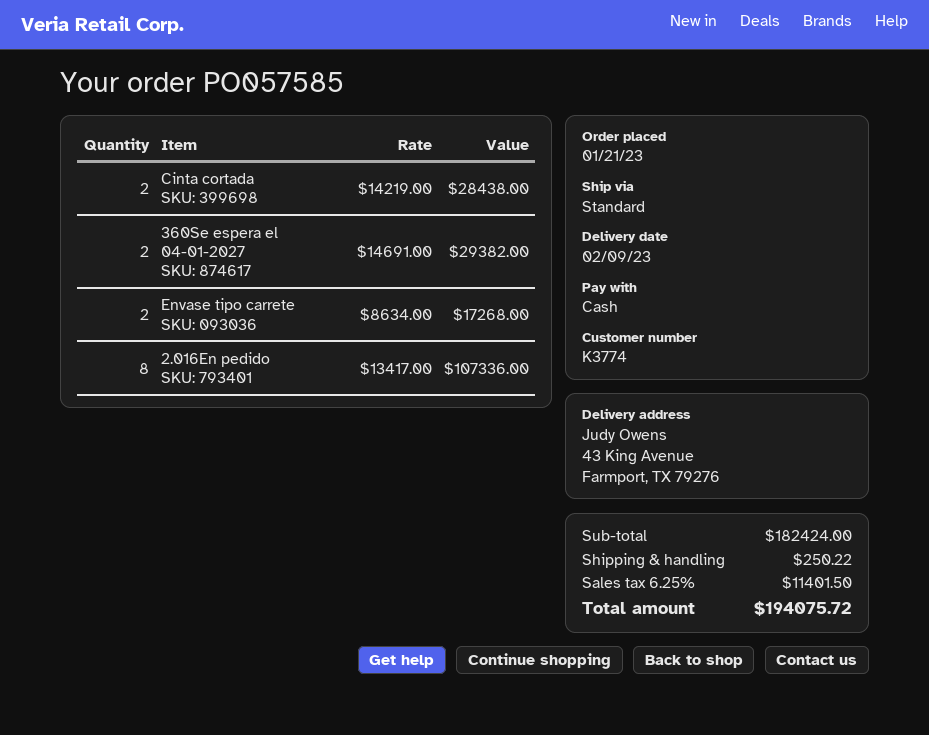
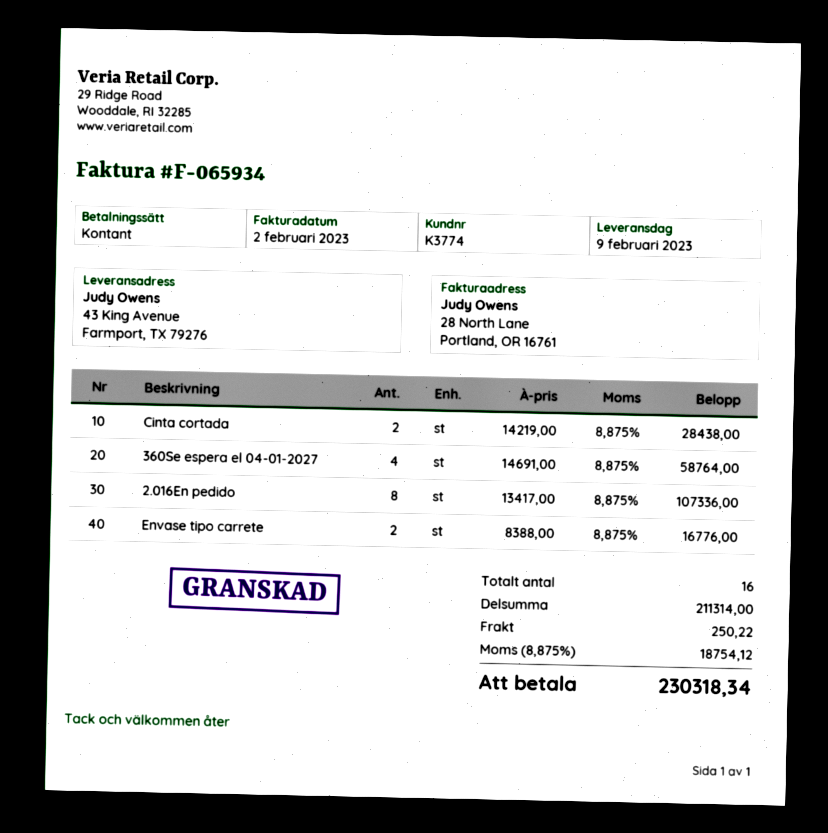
360Se espera el 04-01-2027: 2 x 14691.00 = 29382.00 -> 4 x 14691.00 = 58764.00
Envase tipo carrete: 2 x 8634.00 = 17268.00 -> 2 x 8388.00 = 16776.00
subtotal: 182424.00 -> 211314.00
tax: 6.25% = 11401.50 -> 8.875% = 18754.12
total: 194075.72 -> 230318.34

